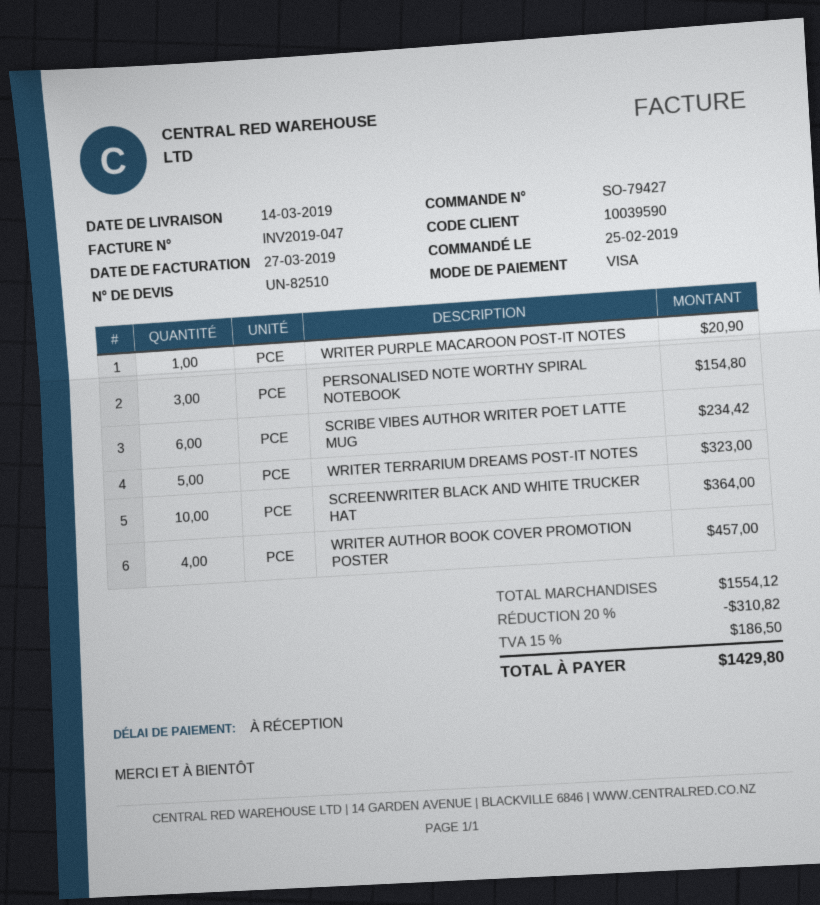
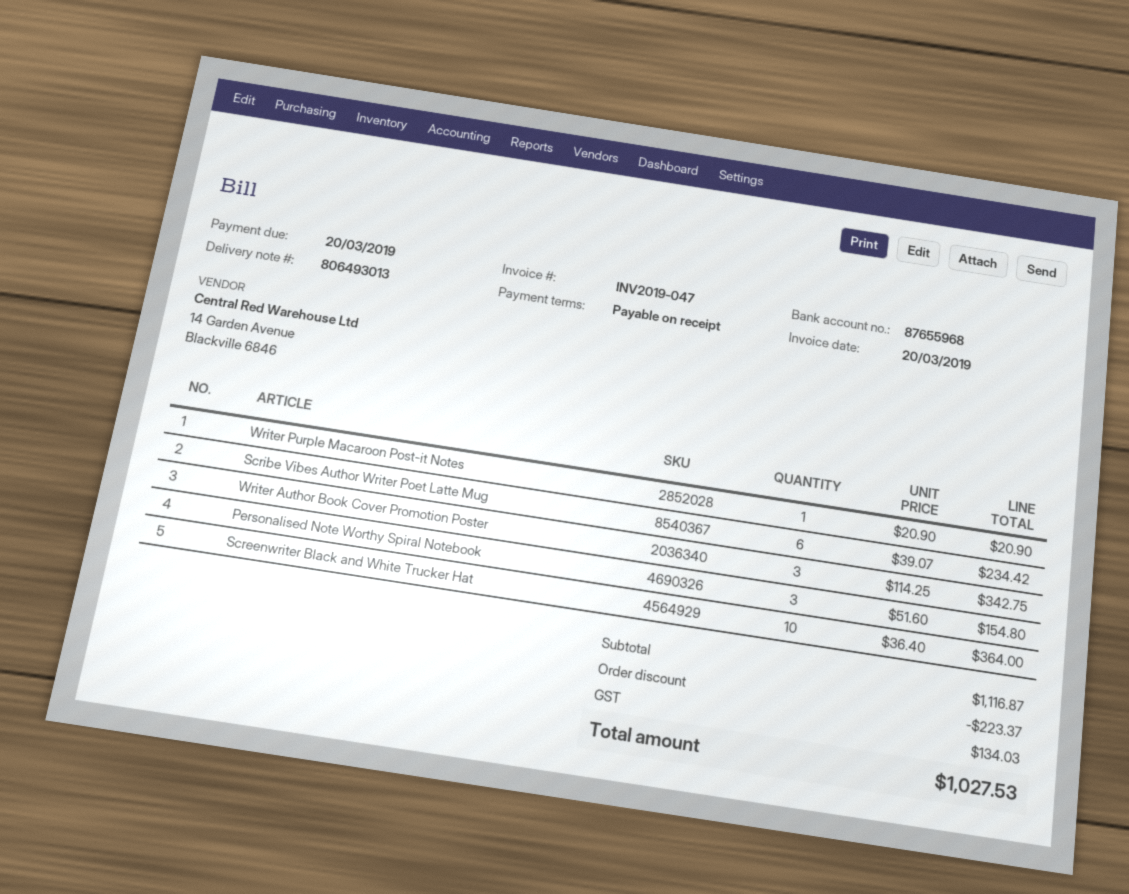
invoice date: 2019-03-27 -> 2019-03-20
WRITER TERRARIUM DREAMS POST-IT NOTES: 5 for 323.00 -> none
WRITER AUTHOR BOOK COVER PROMOTION POSTER: 4 for 457.00 -> 3 for 342.75
subtotal: 1554.12 -> 1116.87
discount: 310.82 -> 223.37
tax: 186.50 -> 134.03
total: 1429.80 -> 1027.53

